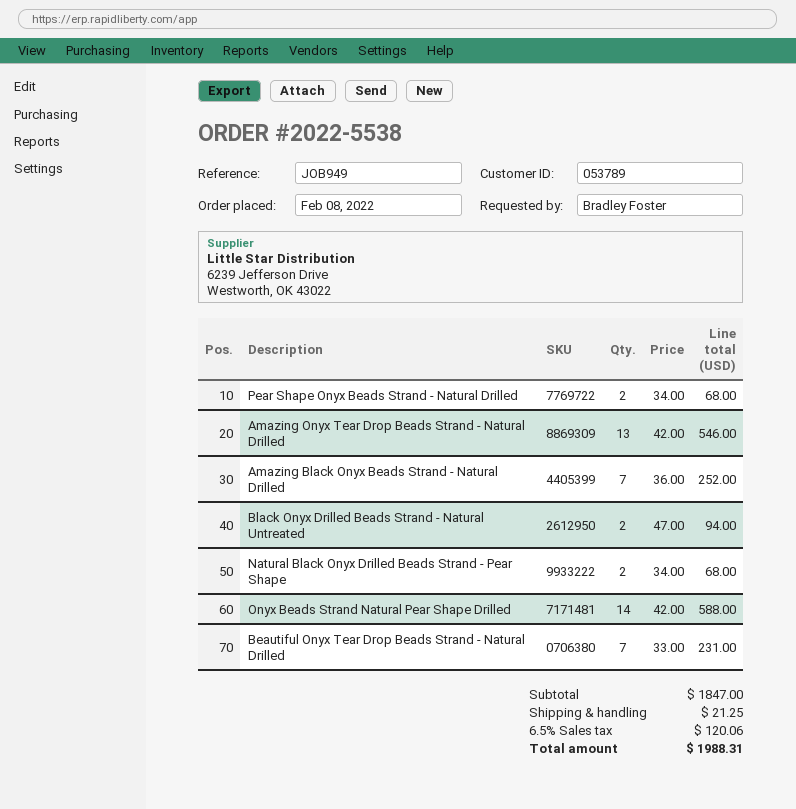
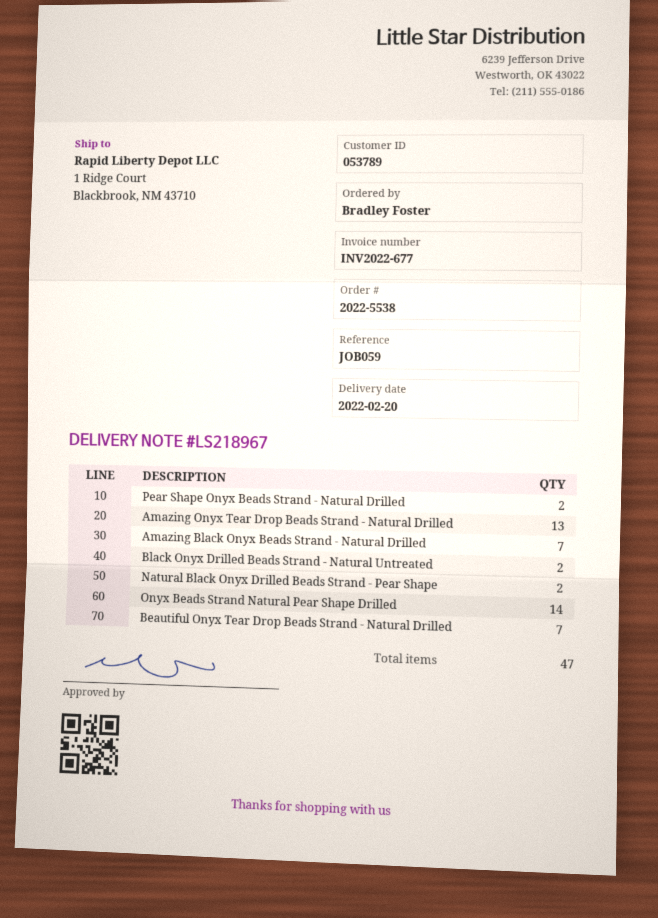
reference: JOB949 -> JOB059

